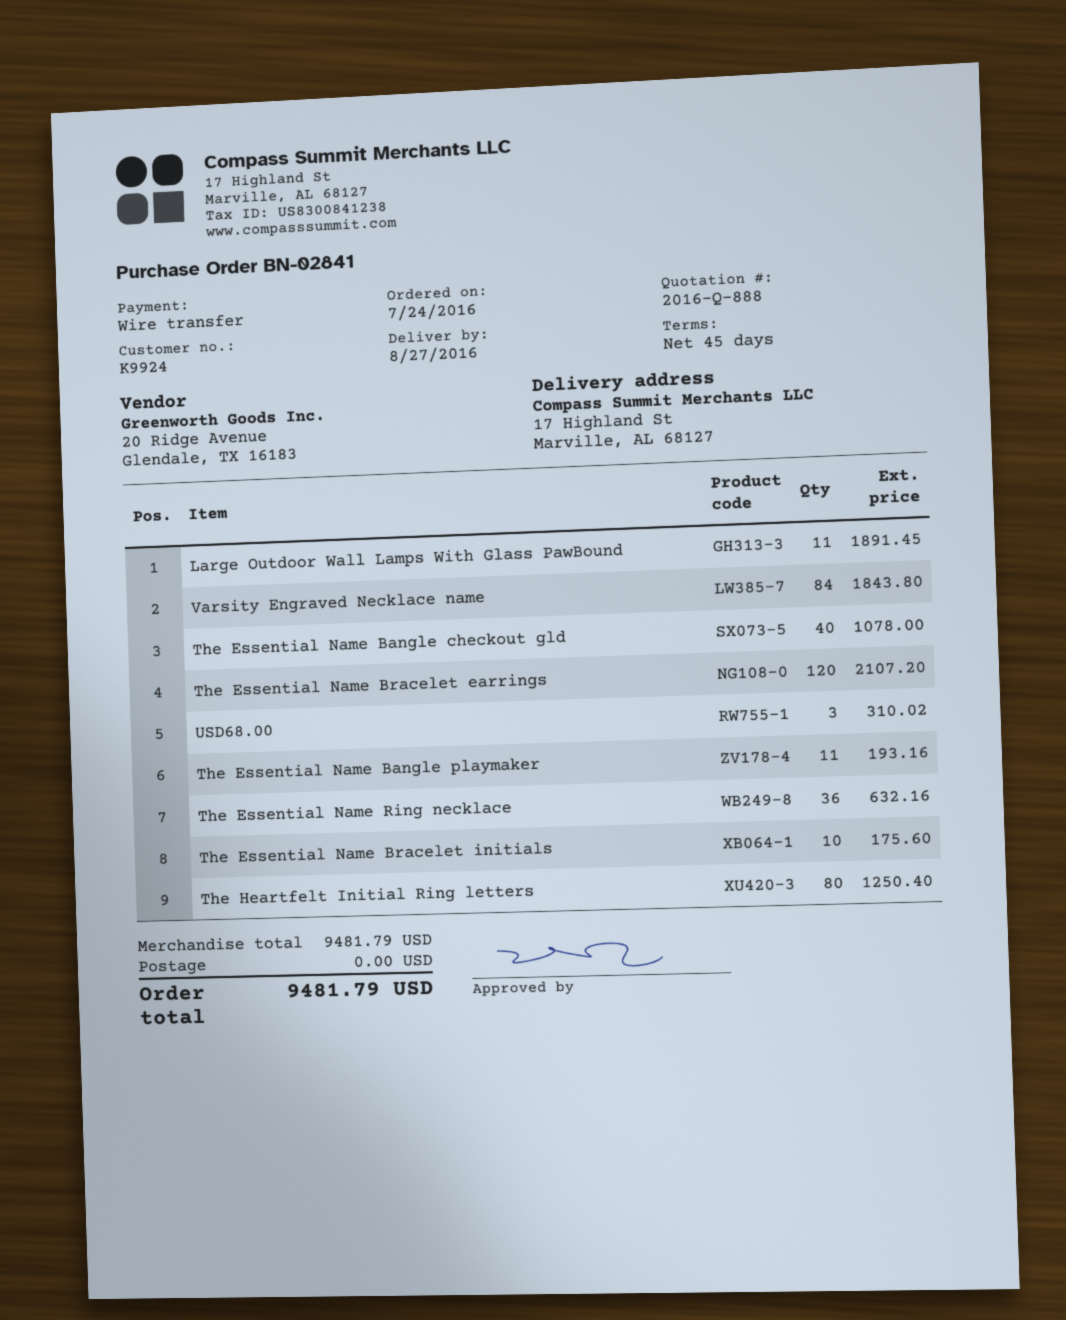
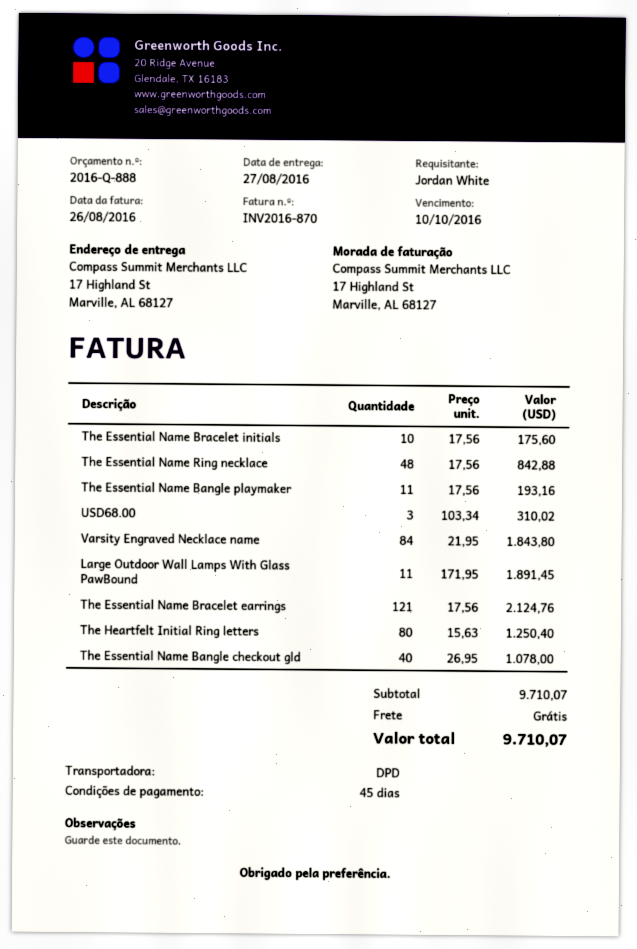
The Essential Name Bracelet earrings: 120 for 2107.20 -> 121 for 2124.76
The Essential Name Ring necklace: 36 for 632.16 -> 48 for 842.88
subtotal: 9481.79 -> 9710.07
total: 9481.79 -> 9710.07

